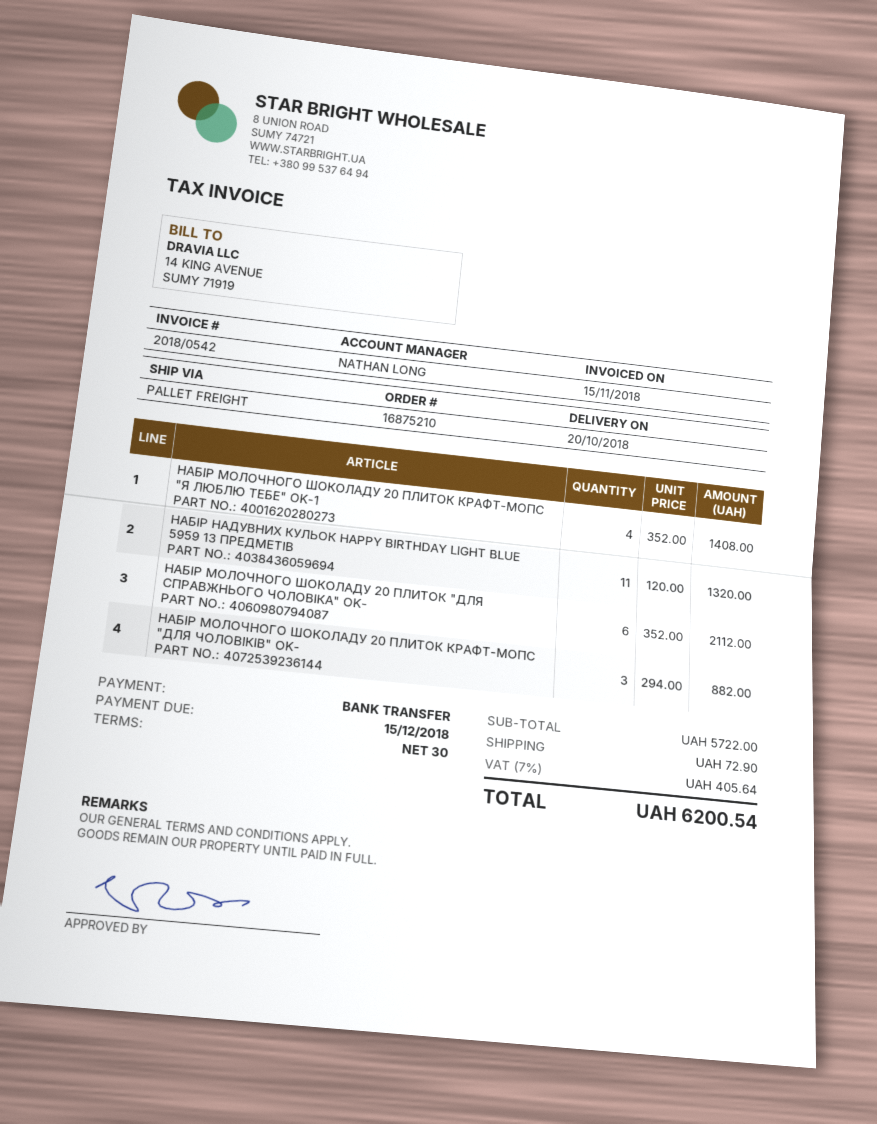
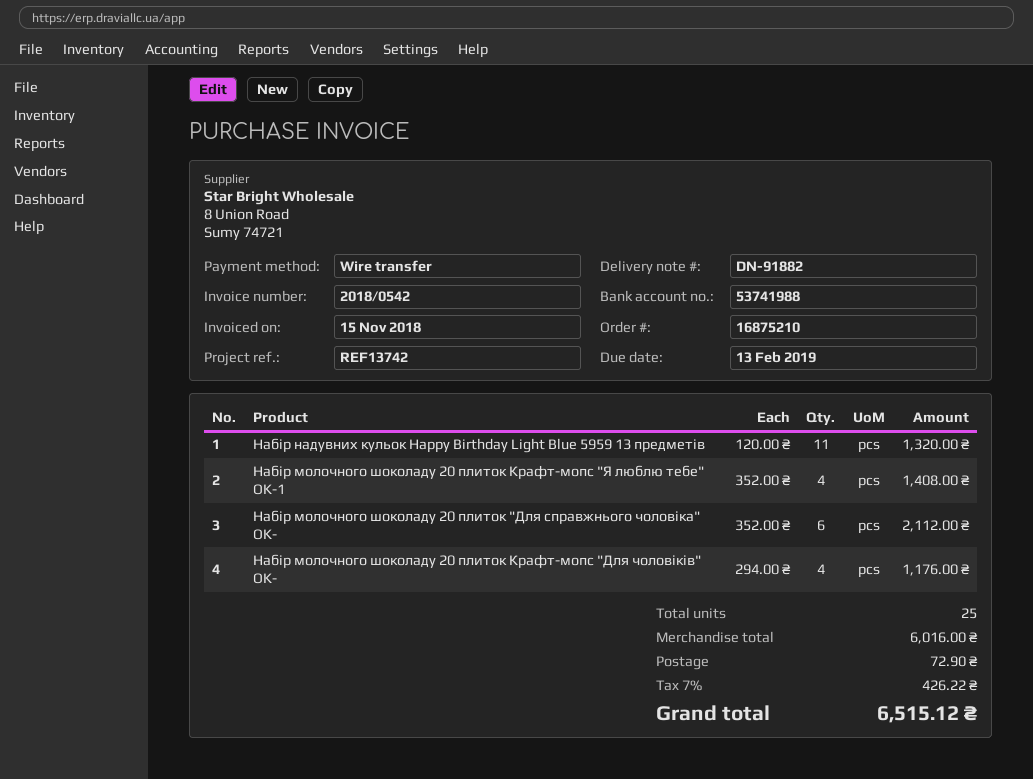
due date: 2018-12-15 -> 2019-02-13
НАБІР МОЛОЧНОГО ШОКОЛАДУ 20 ПЛИТОК КРАФТ-МОПС "ДЛЯ ЧОЛОВІКІВ" OK-: 3 x 294.00 = 882.00 -> 4 x 294.00 = 1176.00
subtotal: 5722.00 -> 6016.00
tax: 7% = 405.64 -> 7% = 426.22
total: 6200.54 -> 6515.12

